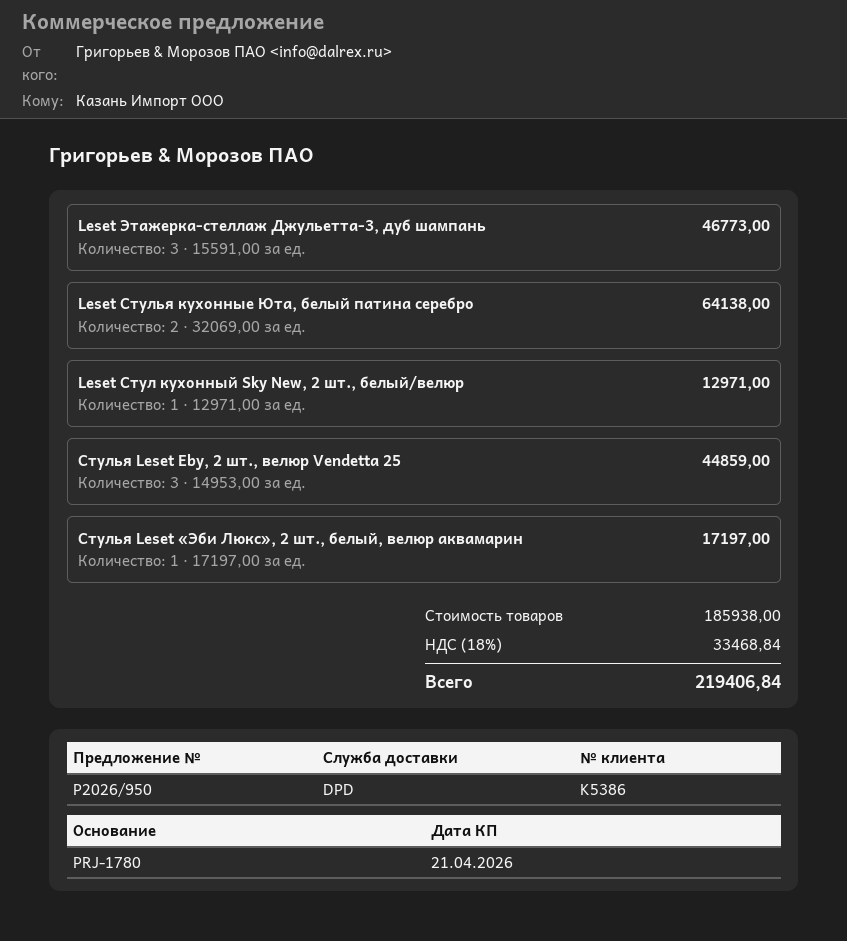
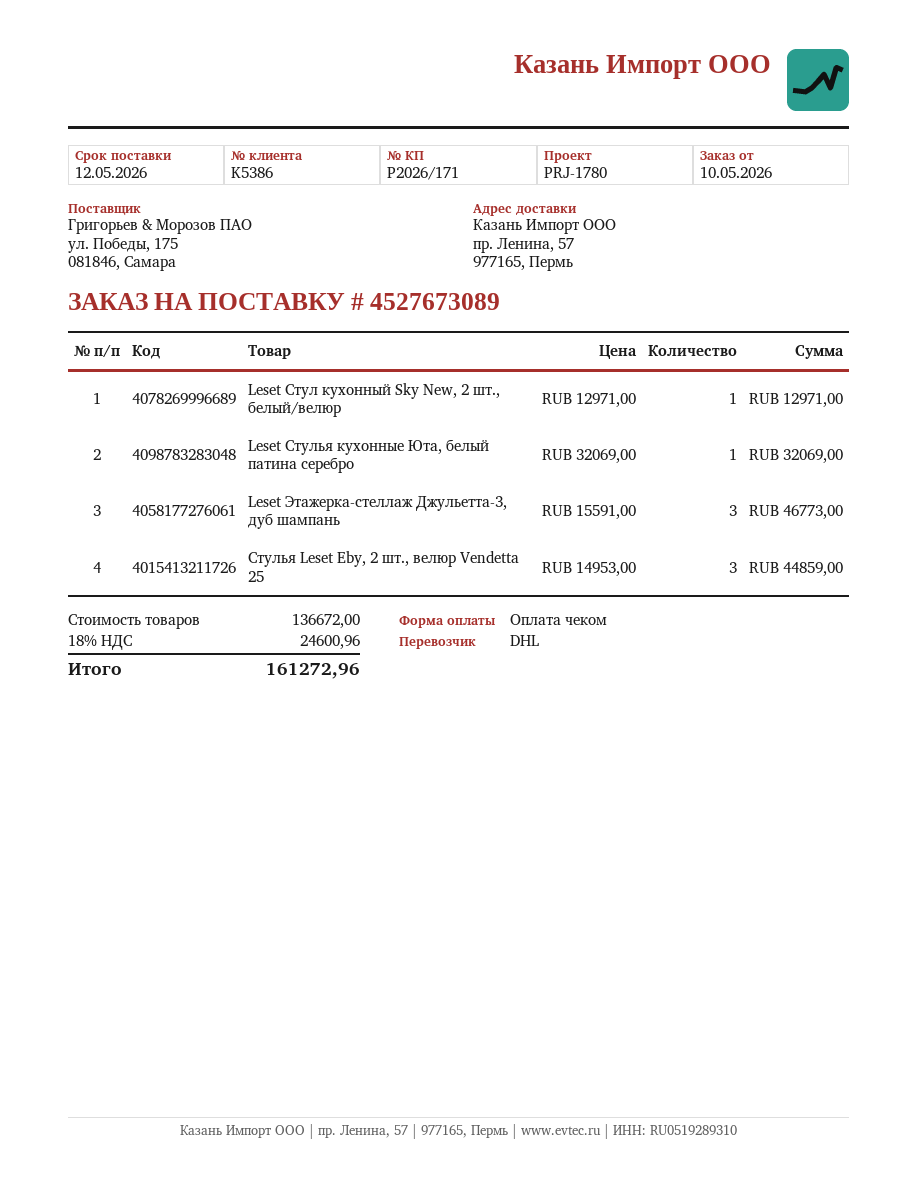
quote number: P2026/950 -> P2026/171
shipping method: DPD -> DHL
Leset Стулья кухонные Юта, белый патина серебро: 2 x 32069.00 = 64138.00 -> 1 x 32069.00 = 32069.00
Стулья Leset «Эби Люкс», 2 шт., белый, велюр аквамарин: 1 x 17197.00 = 17197.00 -> none
subtotal: 185938.00 -> 136672.00
tax: 18% = 33468.84 -> 18% = 24600.96
total: 219406.84 -> 161272.96

